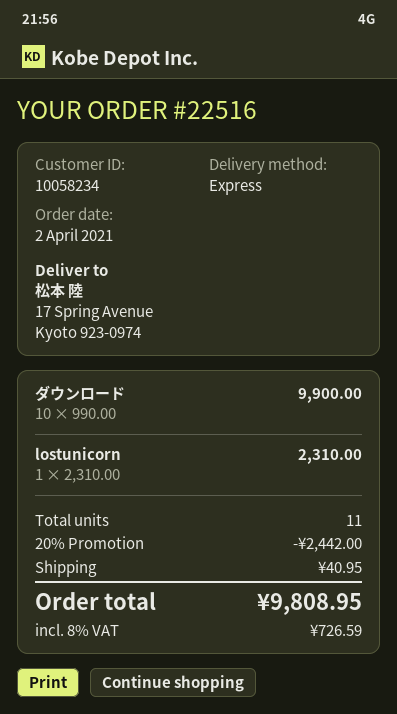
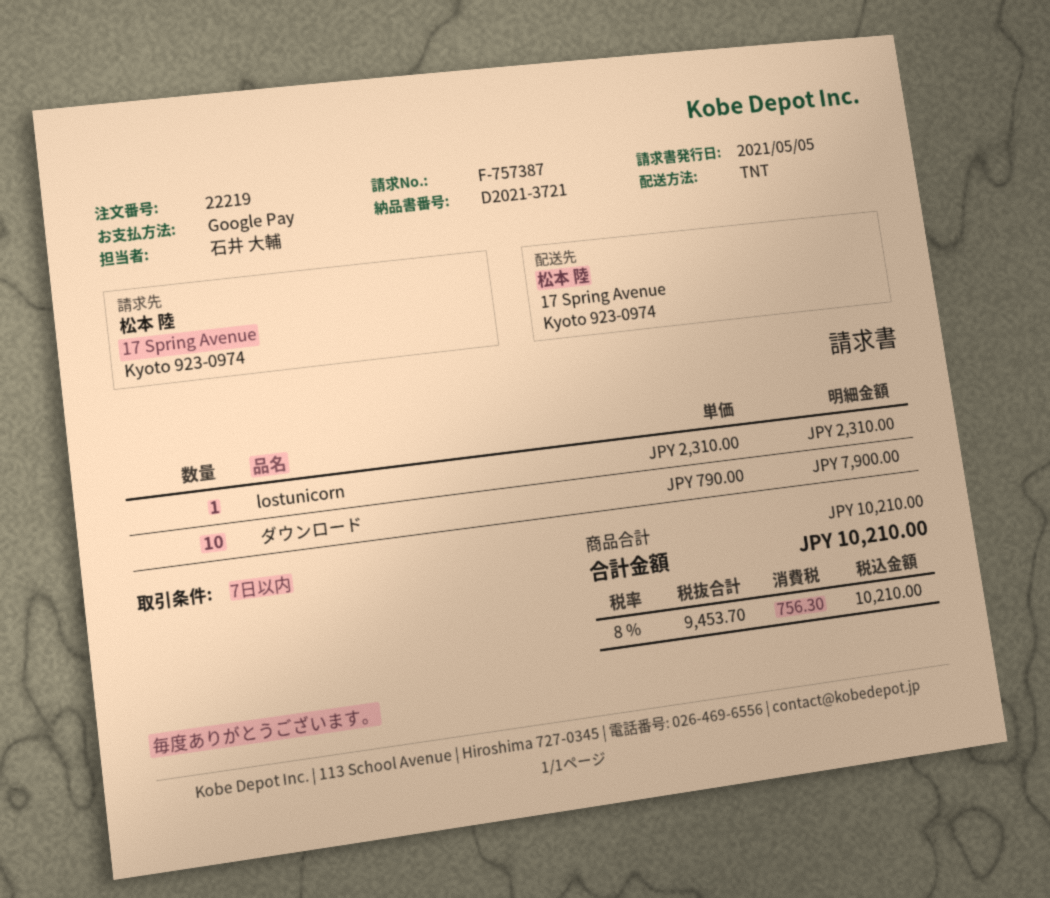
order number: 22516 -> 22219
shipping method: express -> TNT
ダウンロード: 10 x 990.00 = 9900.00 -> 10 x 790.00 = 7900.00
discount: 20% = 2442.00 -> none
shipping: 40.95 -> none
tax: 8% = 726.59 -> 8% = 756.30
total: 9808.95 -> 10210.00

